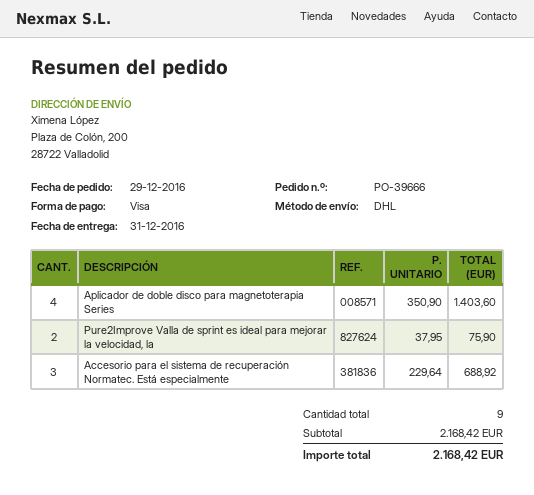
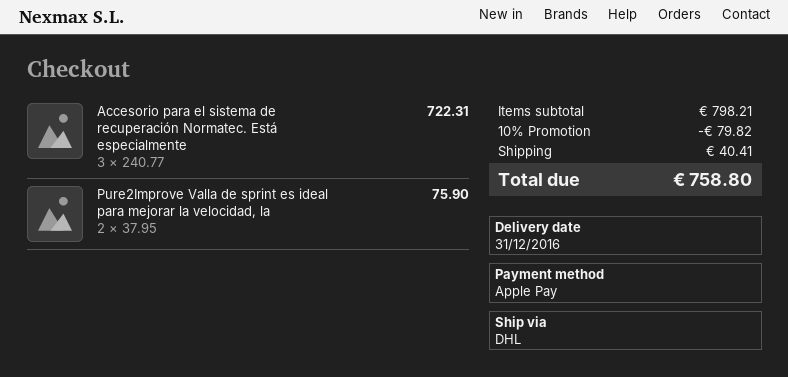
payment method: Visa -> Apple Pay
Aplicador de doble disco para magnetoterapia Series: 4 x 350.90 = 1403.60 -> none
Accesorio para el sistema de recuperación Normatec. Está especialmente: 3 x 229.64 = 688.92 -> 3 x 240.77 = 722.31
subtotal: 2168.42 -> 798.21
discount: none -> 10% = 79.82
shipping: none -> 40.41
total: 2168.42 -> 758.80

